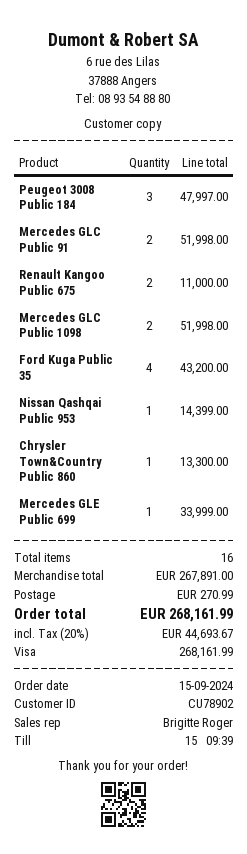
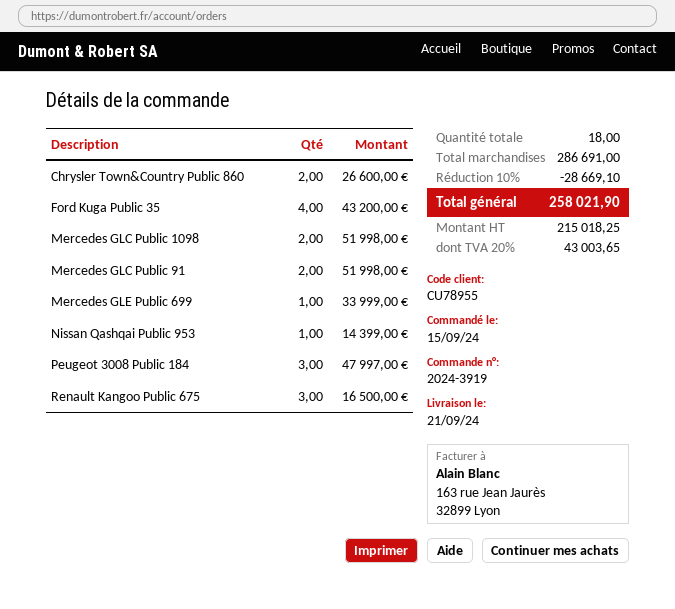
customer number: CU78902 -> CU78955
Renault Kangoo Public 675: 2 for 11000.00 -> 3 for 16500.00
Chrysler Town&Country Public 860: 1 for 13300.00 -> 2 for 26600.00
total quantity: 16 -> 18
subtotal: 267891.00 -> 286691.00
discount: none -> 10% = 28669.10
shipping: 270.99 -> none
tax: 20% = 44693.67 -> 20% = 43003.65
total: 268161.99 -> 258021.90

